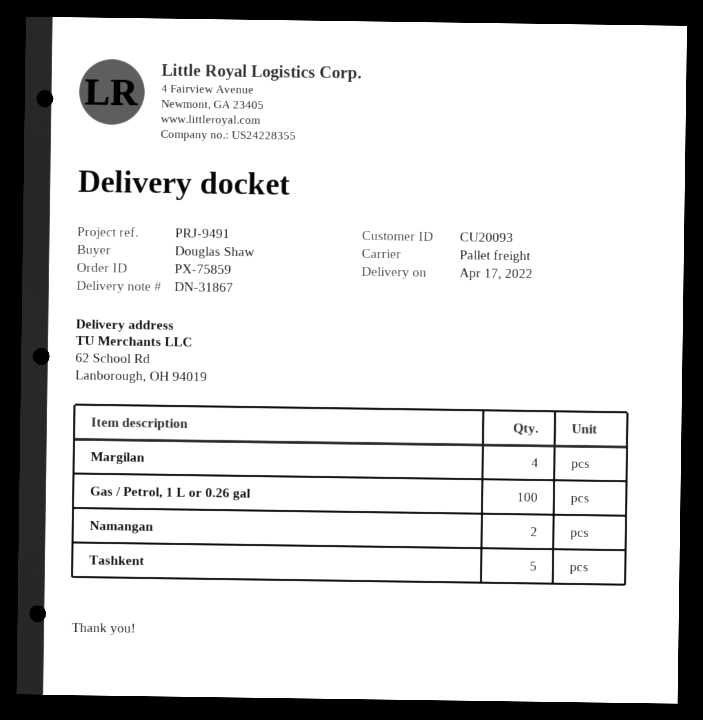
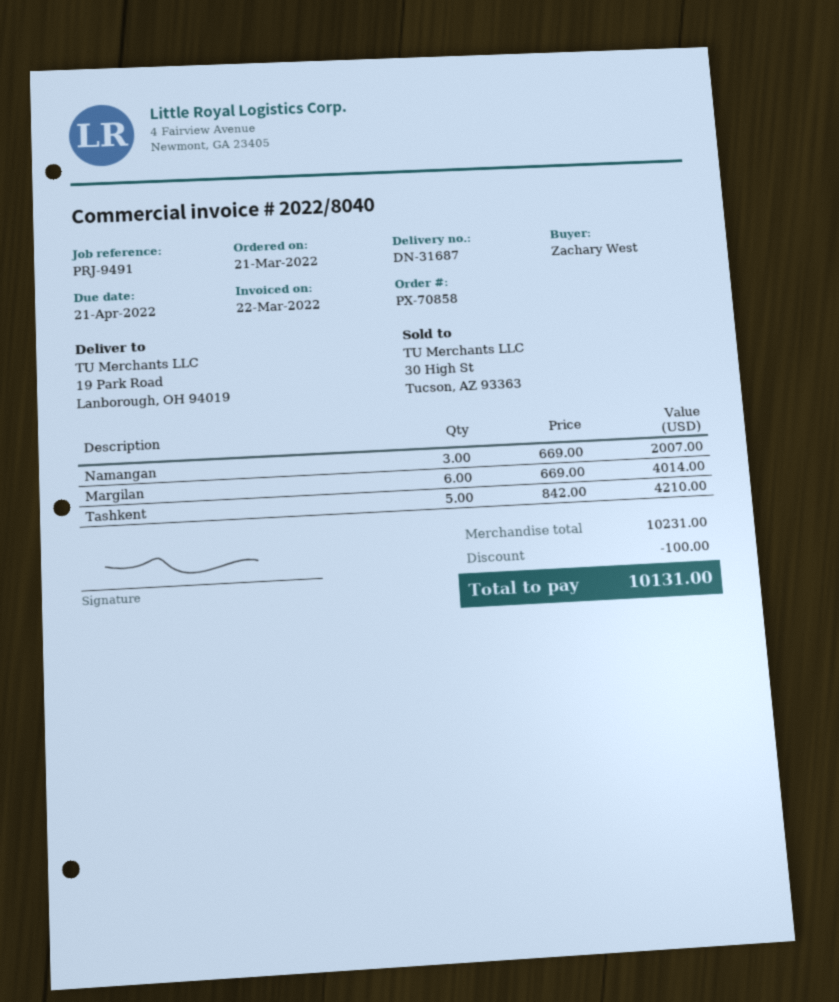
order number: PX-75859 -> PX-70858
delivery note number: DN-31867 -> DN-31687
ordered by: Douglas Shaw -> Zachary West
ship to: 62 School Rd, Lanborough, OH 94019 -> 19 Park Road, Lanborough, OH 94019
Margilan: 4 -> 6
Gas / Petrol, 1 L or 0.26 gal: 100 -> none
Namangan: 2 -> 3

